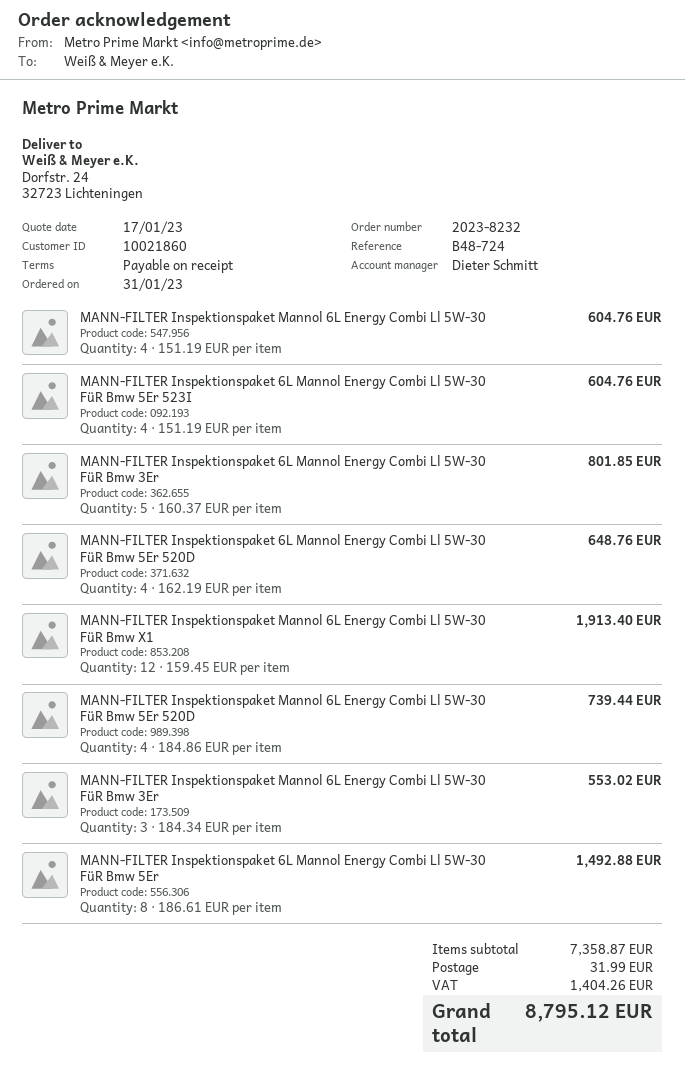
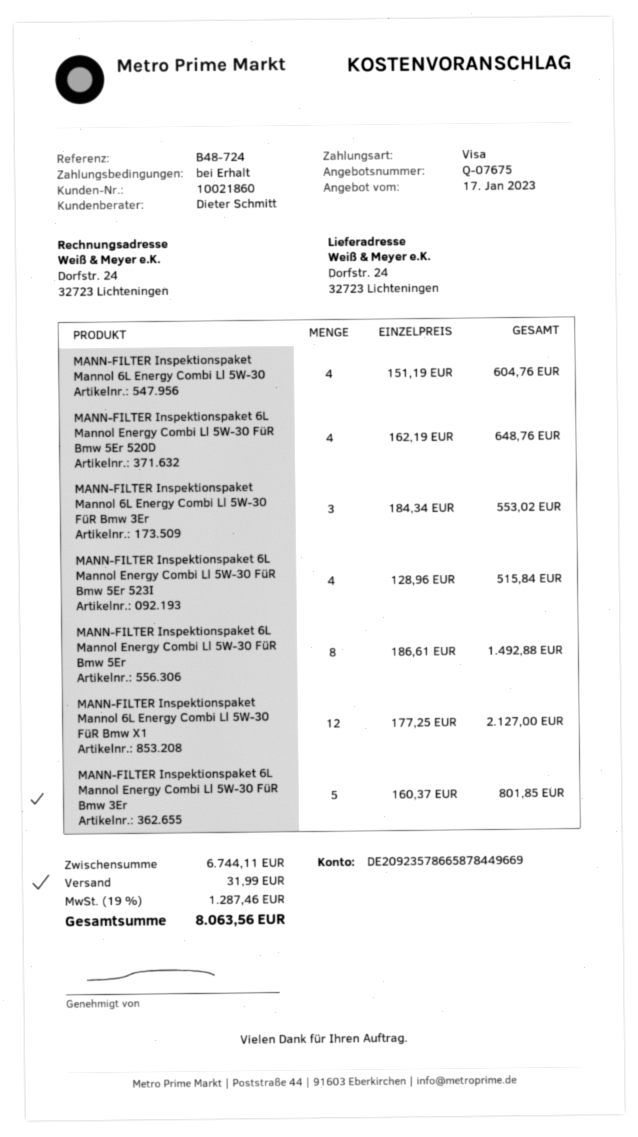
MANN-FILTER Inspektionspaket 6L Mannol Energy Combi Ll 5W-30 FüR Bmw 5Er 523I: 4 x 151.19 = 604.76 -> 4 x 128.96 = 515.84
MANN-FILTER Inspektionspaket Mannol 6L Energy Combi Ll 5W-30 FüR Bmw X1: 12 x 159.45 = 1913.40 -> 12 x 177.25 = 2127.00
MANN-FILTER Inspektionspaket Mannol 6L Energy Combi Ll 5W-30 FüR Bmw 5Er 520D: 4 x 184.86 = 739.44 -> none
subtotal: 7358.87 -> 6744.11
tax: 1404.26 -> 1287.46
total: 8795.12 -> 8063.56

